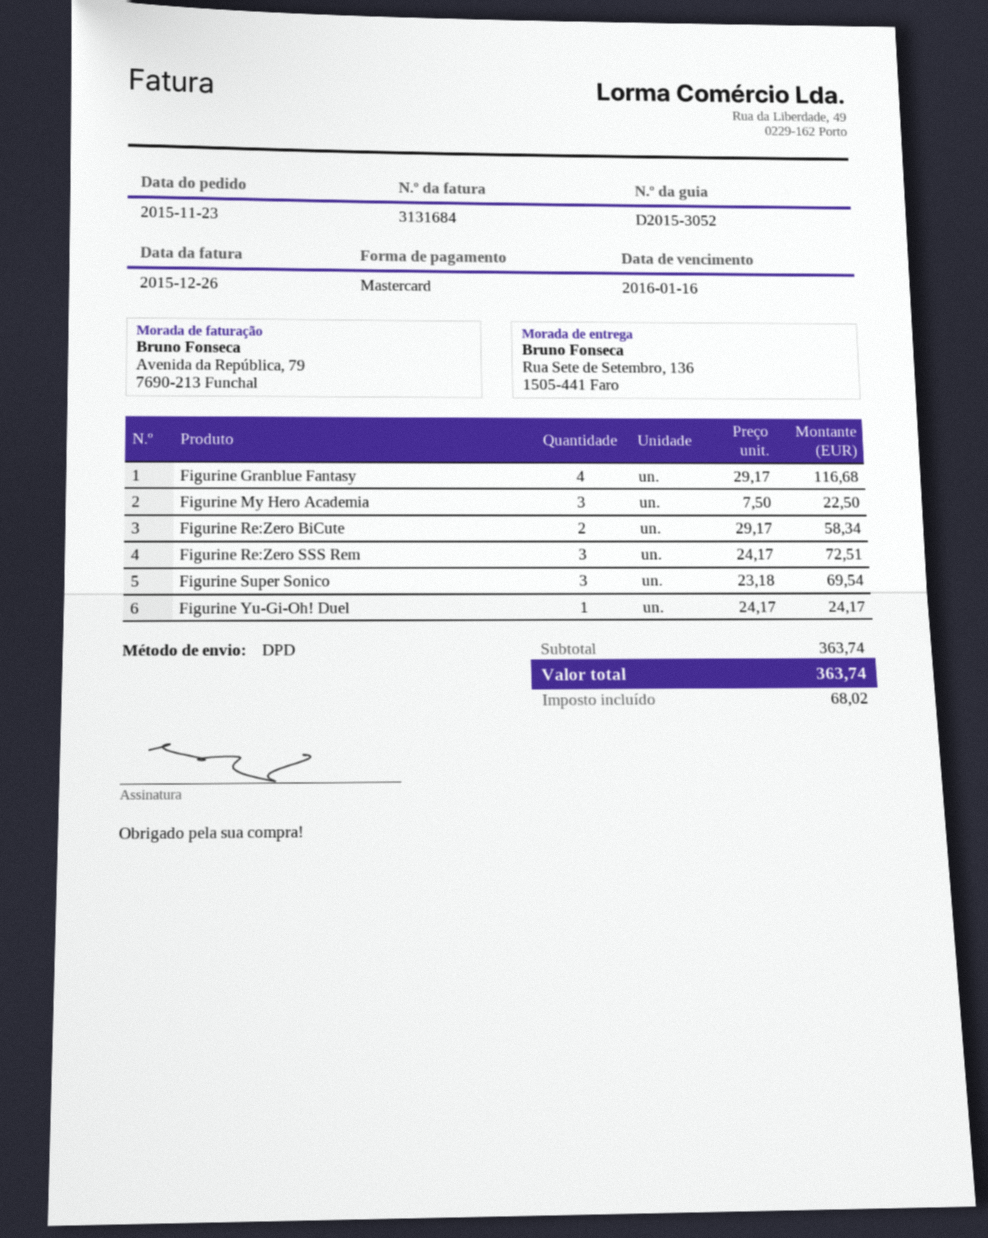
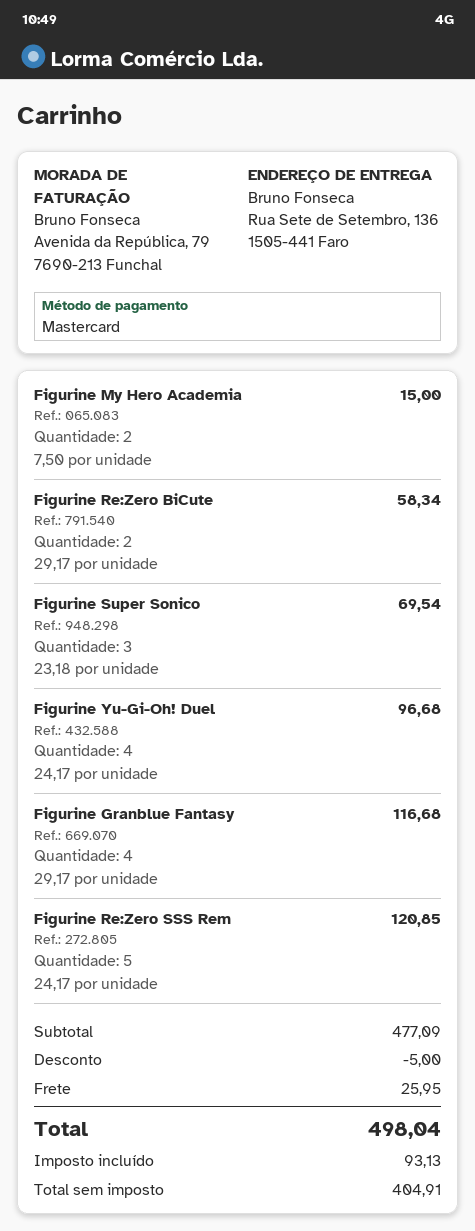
Figurine My Hero Academia: 3 x 7.50 = 22.50 -> 2 x 7.50 = 15.00
Figurine Re:Zero SSS Rem: 3 x 24.17 = 72.51 -> 5 x 24.17 = 120.85
Figurine Yu-Gi-Oh! Duel: 1 x 24.17 = 24.17 -> 4 x 24.17 = 96.68
subtotal: 363.74 -> 477.09
discount: none -> 5.00
shipping: none -> 25.95
tax: 68.02 -> 93.13
total: 363.74 -> 498.04

